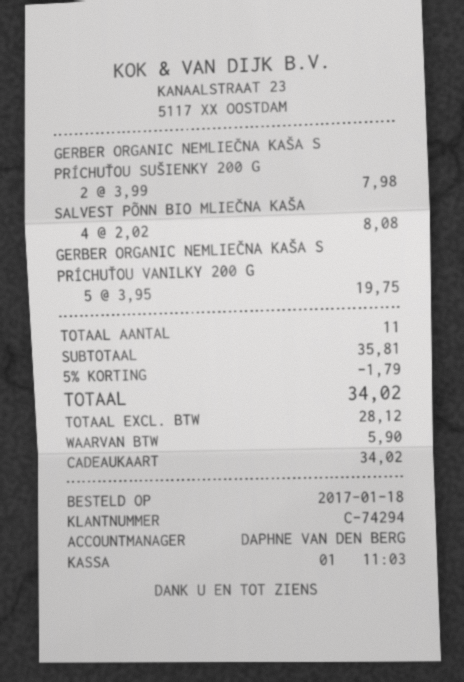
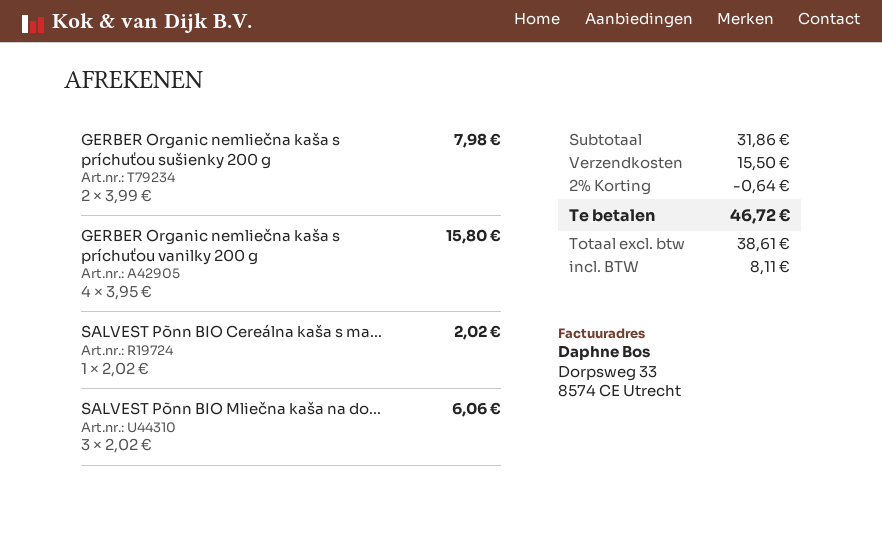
SALVEST PÕNN BIO MLIEČNA KAŠA: 4 x 2.02 = 8.08 -> 3 x 2.02 = 6.06
GERBER ORGANIC NEMLIEČNA KAŠA S PRÍCHUŤOU VANILKY 200 G: 5 x 3.95 = 19.75 -> 4 x 3.95 = 15.80
SALVEST Põnn BIO Cereálna kaša s ma...: none -> 1 x 2.02 = 2.02
subtotal: 35.81 -> 31.86
discount: 5% = 1.79 -> 2% = 0.64
shipping: none -> 15.50
net: 28.12 -> 38.61
tax: 5.90 -> 8.11
total: 34.02 -> 46.72

